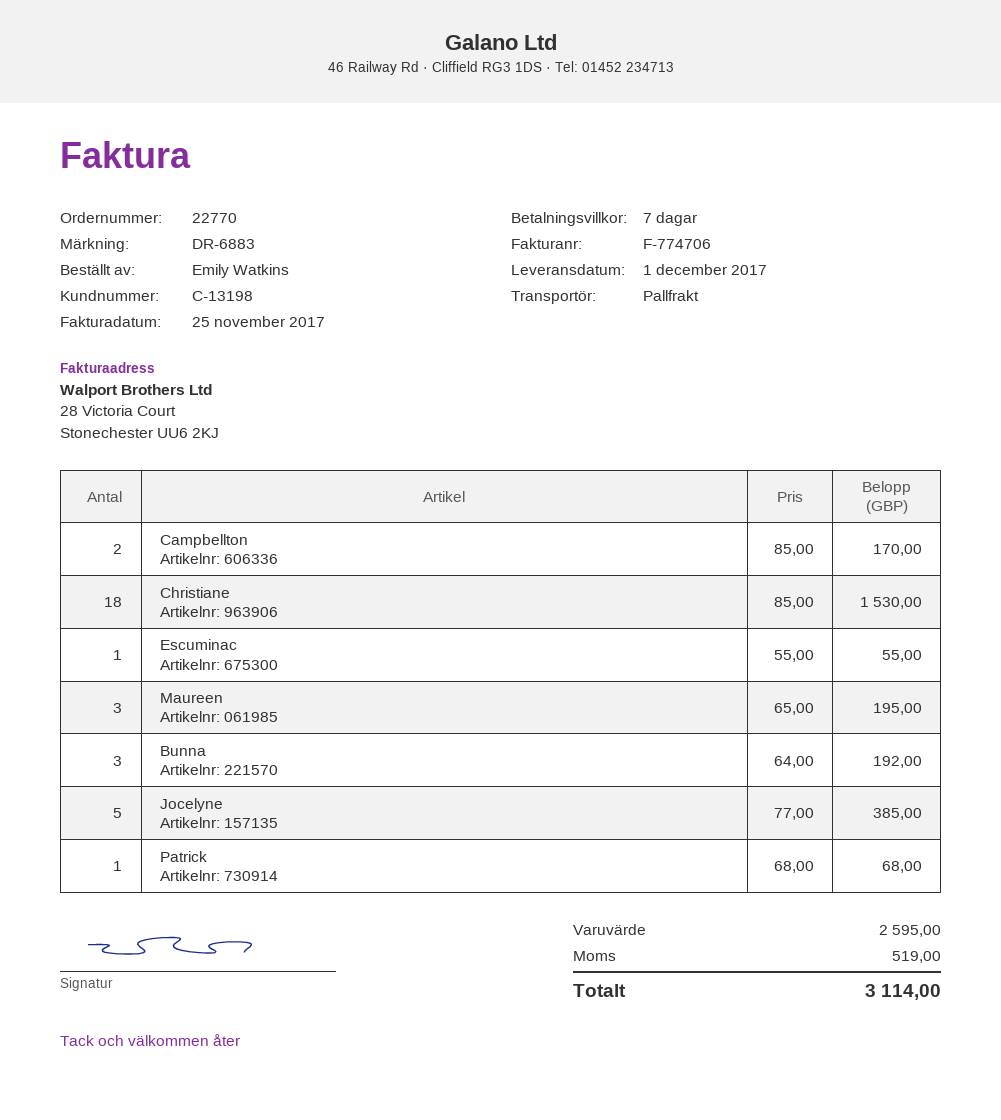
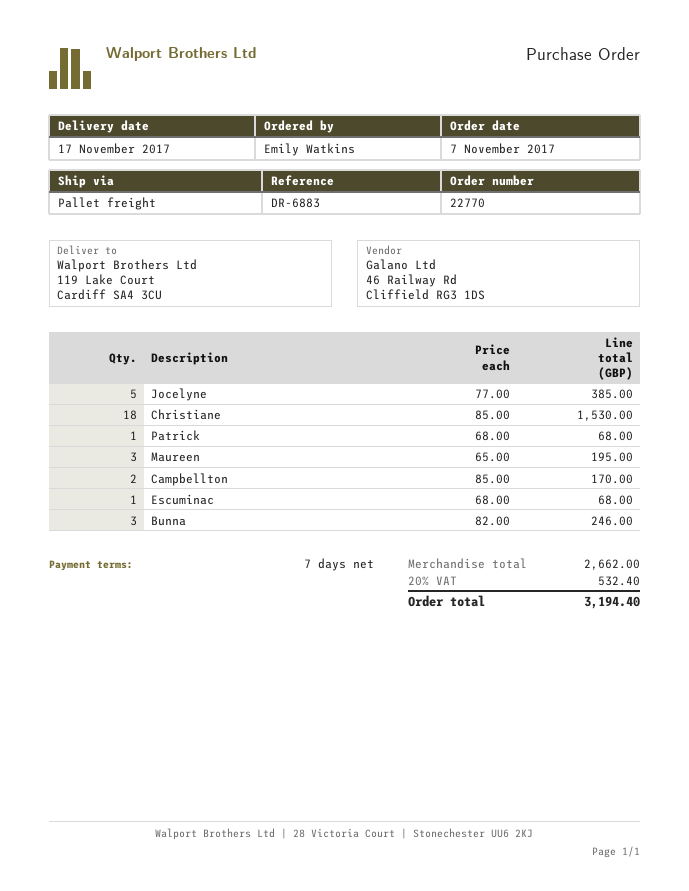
delivery date: 2017-12-01 -> 2017-11-17
Escuminac: 1 x 55.00 = 55.00 -> 1 x 68.00 = 68.00
Bunna: 3 x 64.00 = 192.00 -> 3 x 82.00 = 246.00
subtotal: 2595.00 -> 2662.00
tax: 519.00 -> 532.40
total: 3114.00 -> 3194.40

